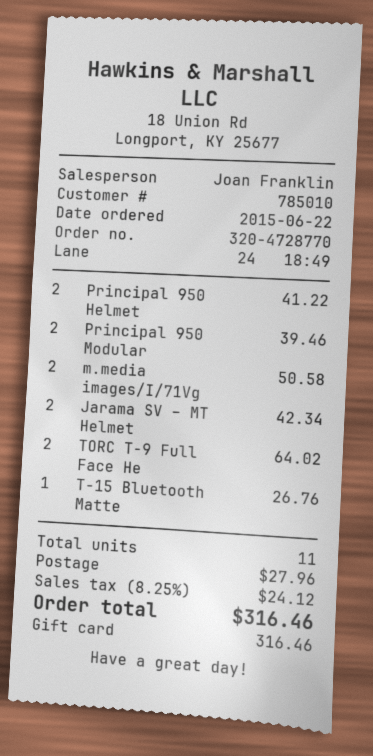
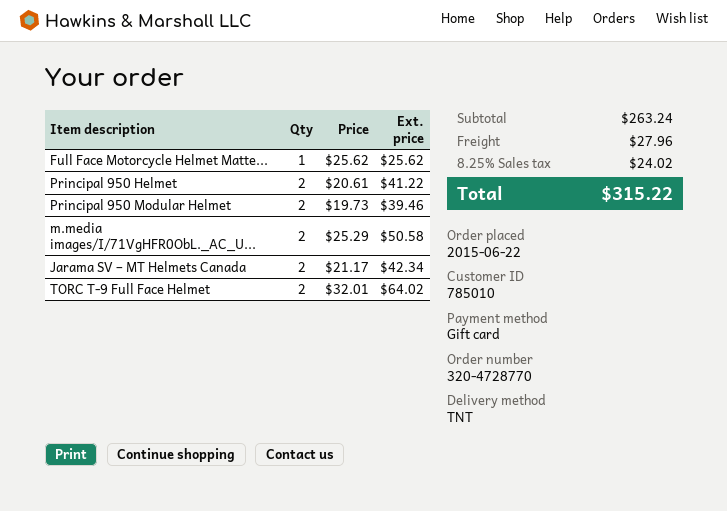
T-15 Bluetooth Matte: 1 for 26.76 -> none
Full Face Motorcycle Helmet Matte...: none -> 1 for 25.62
tax: 8.25% = 24.12 -> 8.25% = 24.02
total: 316.46 -> 315.22

